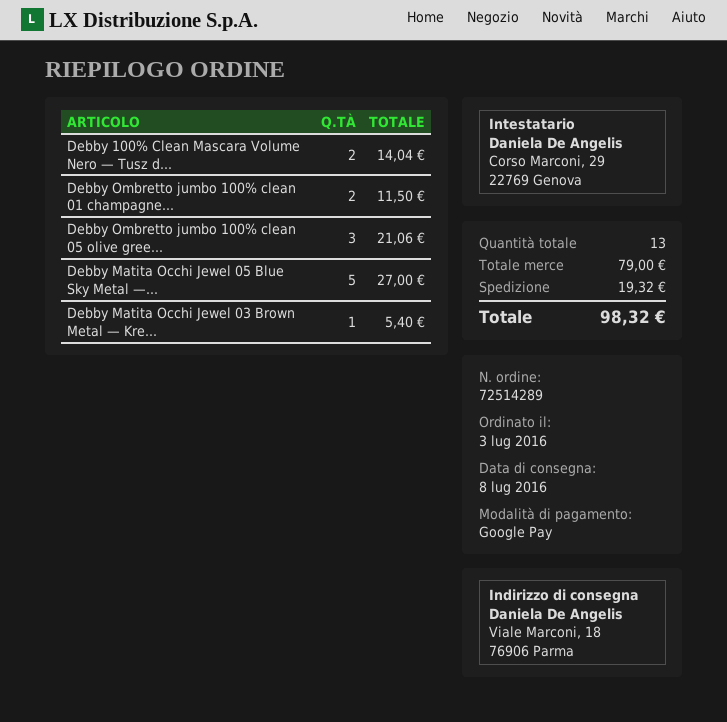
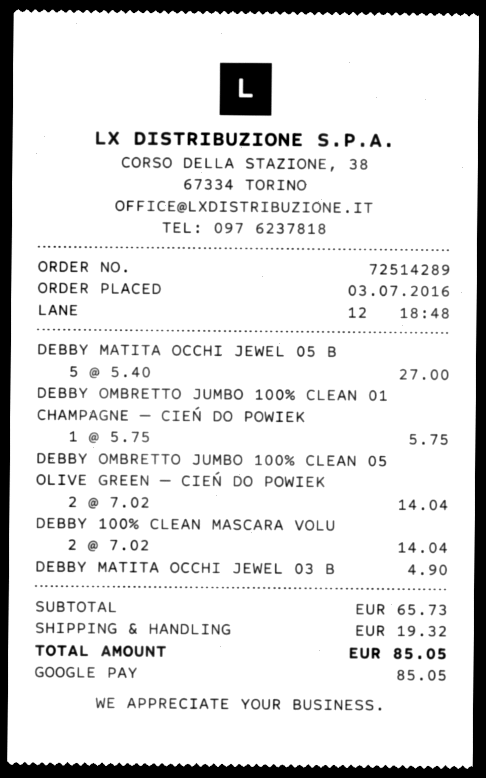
Debby Ombretto jumbo 100% clean 01 champagne...: 2 for 11.50 -> 1 for 5.75
Debby Ombretto jumbo 100% clean 05 olive gree...: 3 for 21.06 -> 2 for 14.04
Debby Matita Occhi Jewel 03 Brown Metal — Kre...: 1 for 5.40 -> 1 for 4.90
subtotal: 79.00 -> 65.73
total: 98.32 -> 85.05

